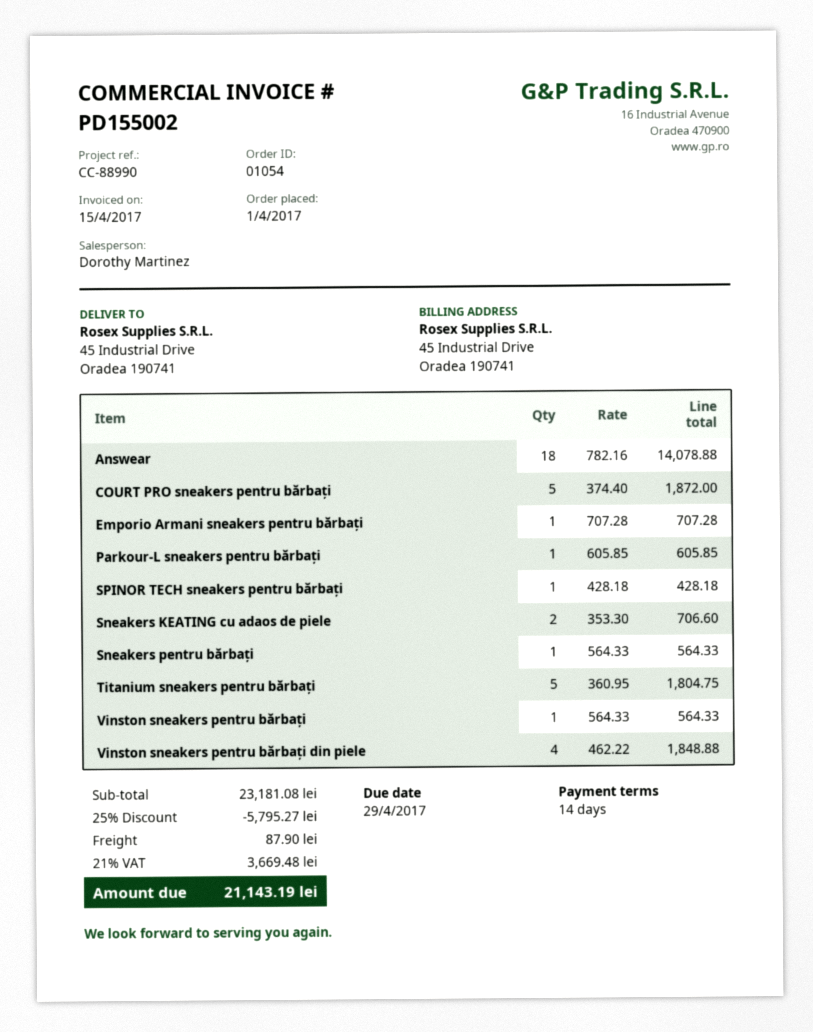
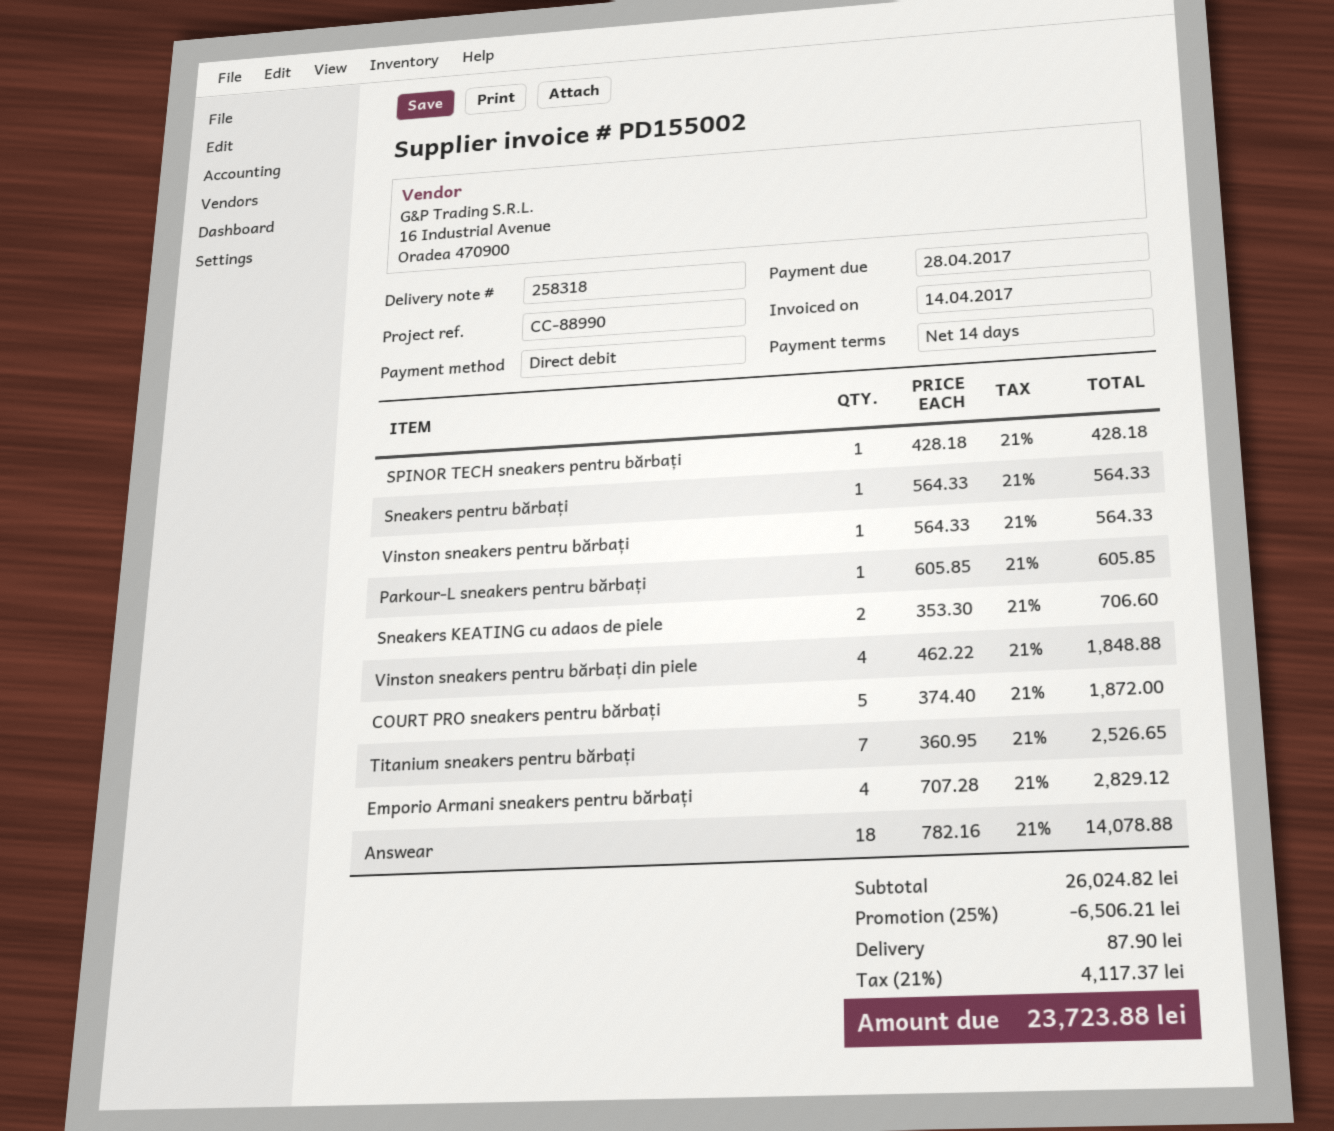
invoice date: 2017-04-15 -> 2017-04-14
due date: 2017-04-29 -> 2017-04-28
Emporio Armani sneakers pentru bărbați: 1 x 707.28 = 707.28 -> 4 x 707.28 = 2829.12
Titanium sneakers pentru bărbați: 5 x 360.95 = 1804.75 -> 7 x 360.95 = 2526.65
subtotal: 23181.08 -> 26024.82
discount: 25% = 5795.27 -> 25% = 6506.21
tax: 21% = 3669.48 -> 21% = 4117.37
total: 21143.19 -> 23723.88

